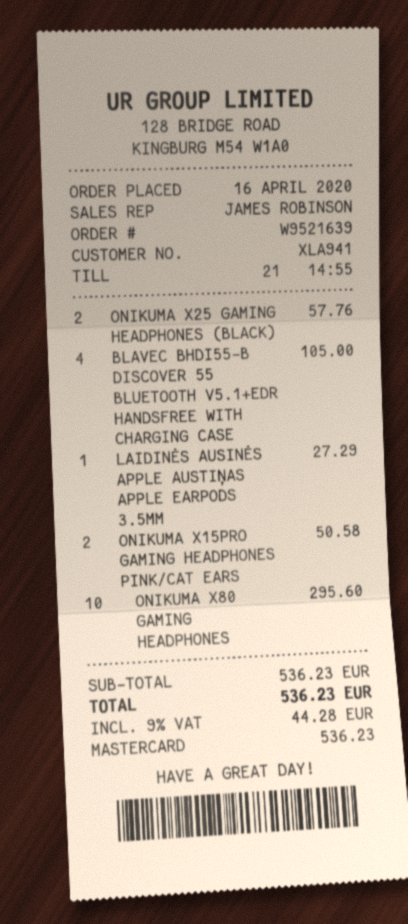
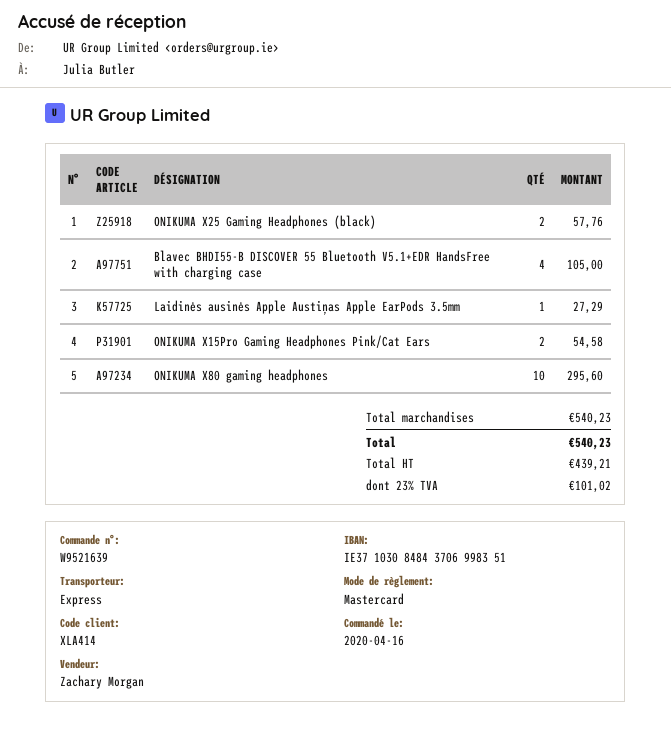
customer number: XLA941 -> XLA414
sales rep: JAMES ROBINSON -> Zachary Morgan
ONIKUMA X15PRO GAMING HEADPHONES PINK/CAT EARS: 2 for 50.58 -> 2 for 54.58
subtotal: 536.23 -> 540.23
tax: 9% = 44.28 -> 23% = 101.02
total: 536.23 -> 540.23

